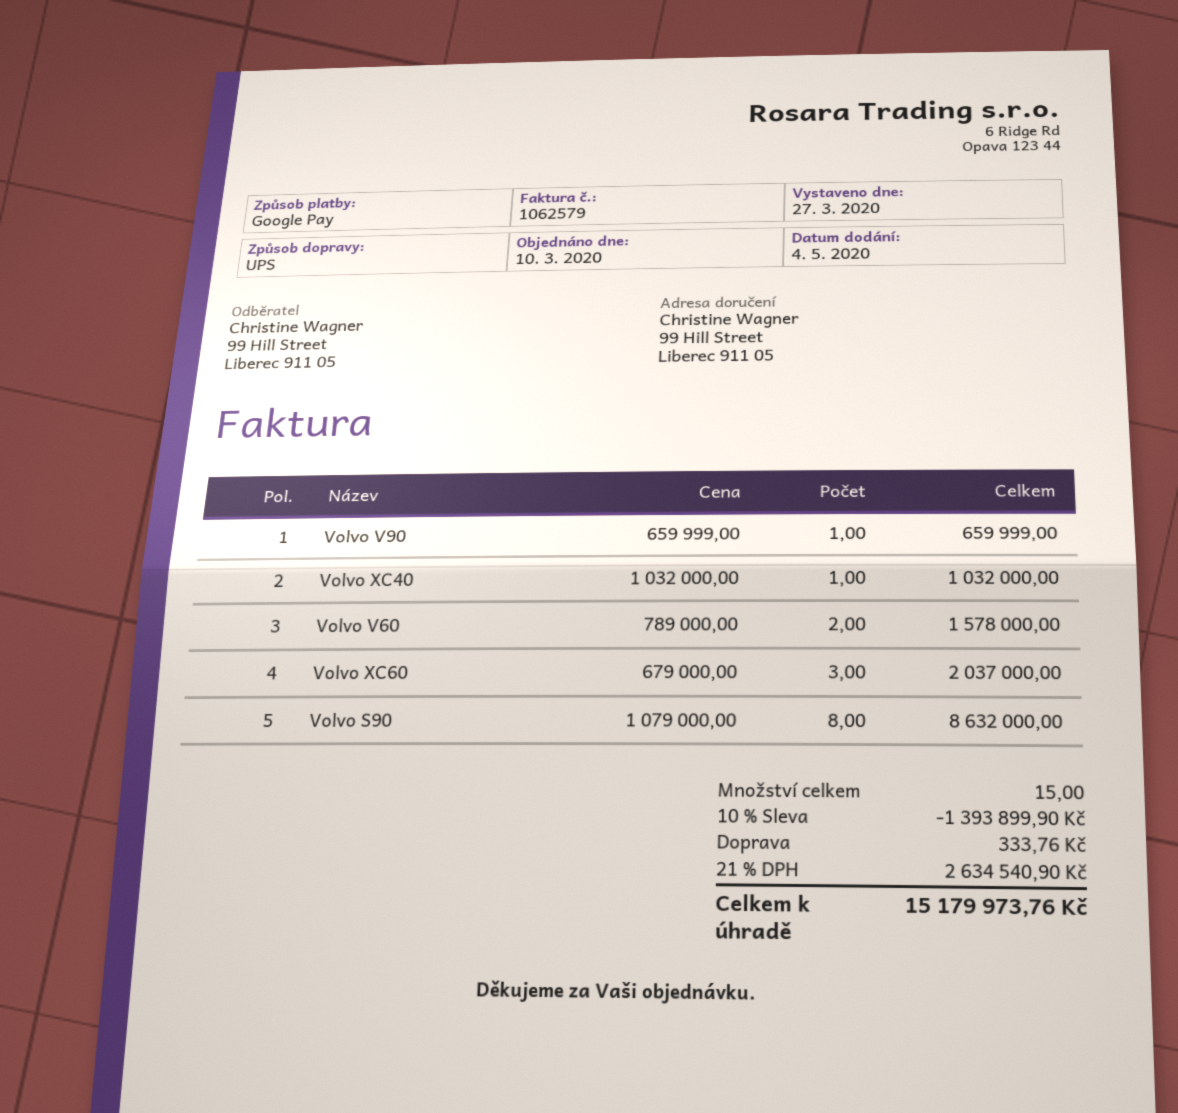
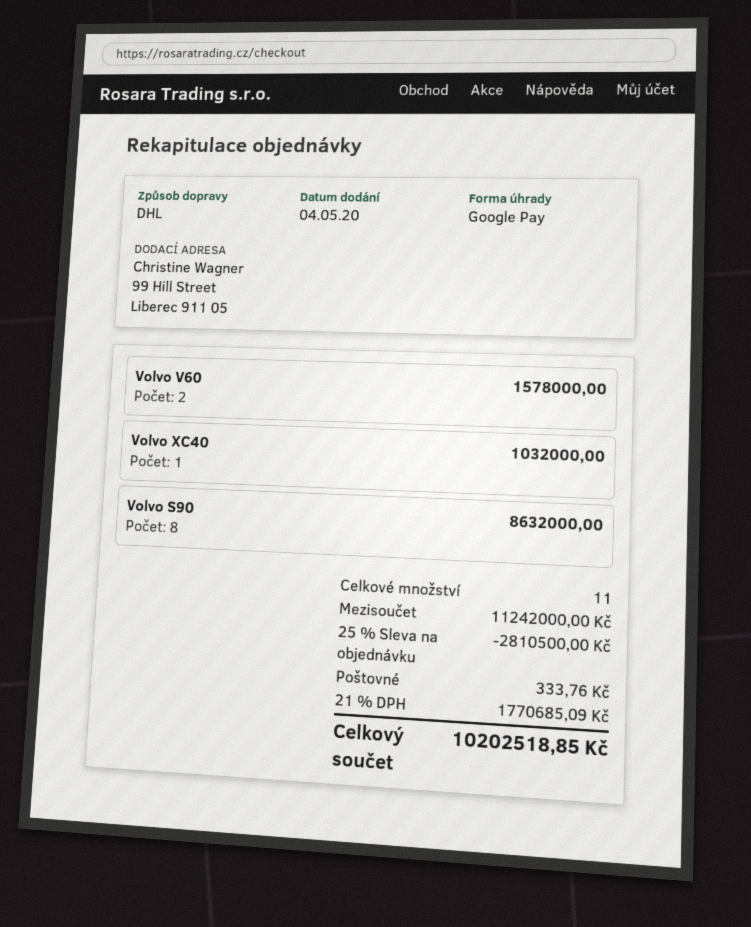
shipping method: UPS -> DHL
Volvo V90: 1 for 659999.00 -> none
Volvo XC60: 3 for 2037000.00 -> none
total quantity: 15 -> 11
discount: 10% = 1393899.90 -> 25% = 2810500.00
tax: 21% = 2634540.90 -> 21% = 1770685.09
total: 15179973.76 -> 10202518.85

